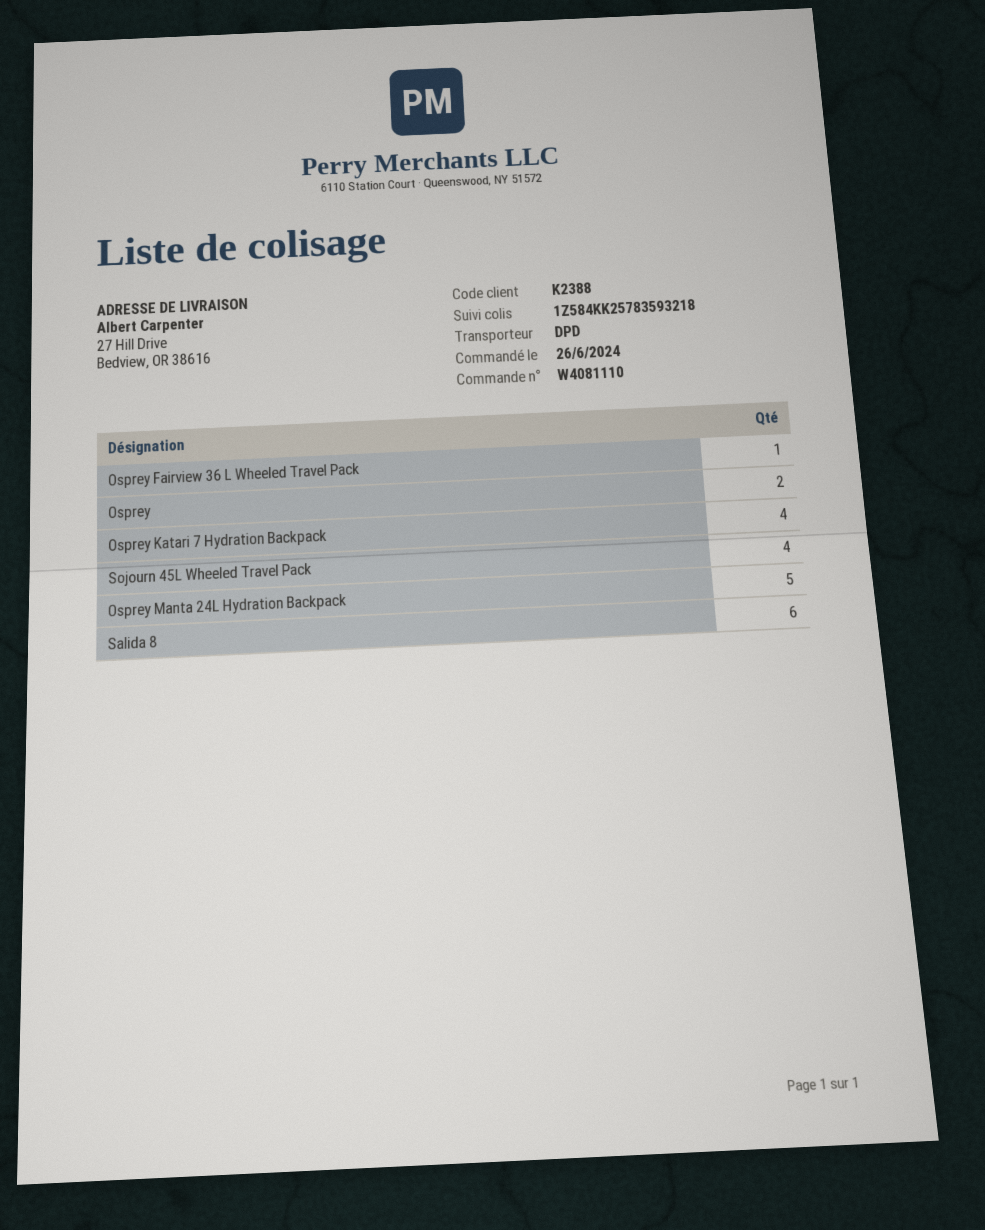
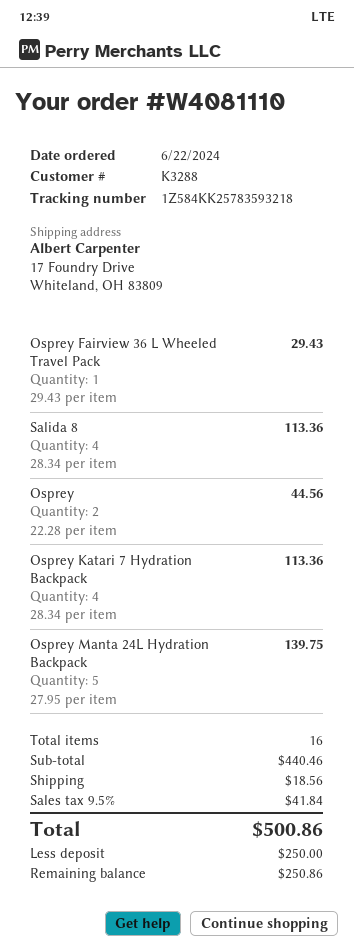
order date: 2024-06-26 -> 2024-06-22
customer number: K2388 -> K3288
ship to: 27 Hill Drive, Bedview, OR 38616 -> 17 Foundry Drive, Whiteland, OH 83809
Sojourn 45L Wheeled Travel Pack: 4 -> none
Salida 8: 6 -> 4

